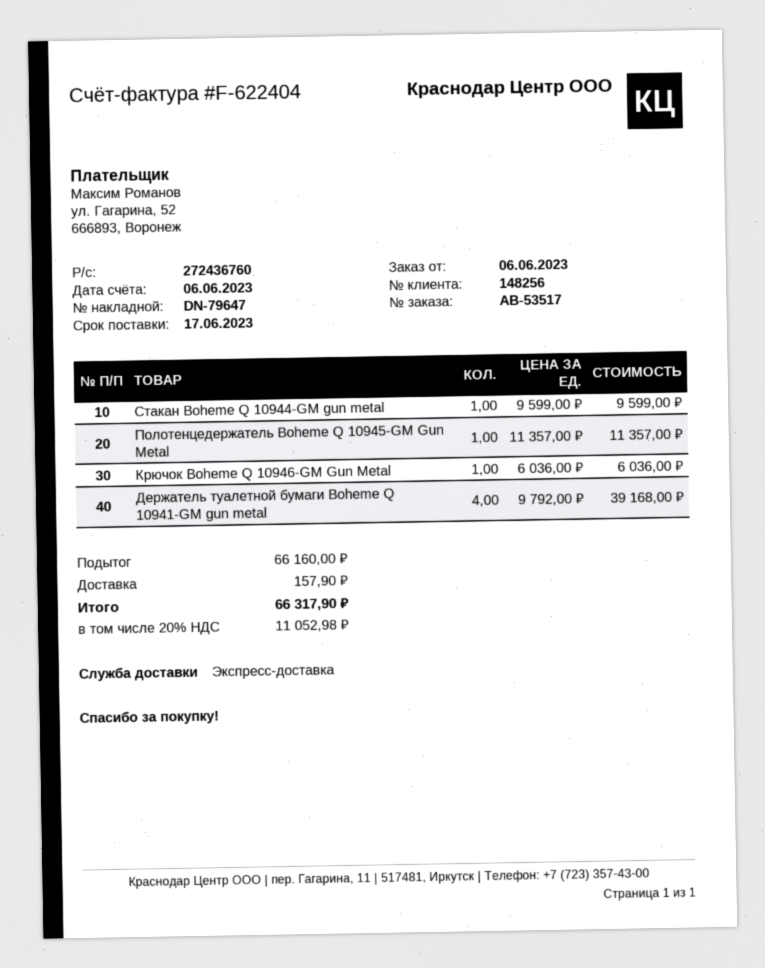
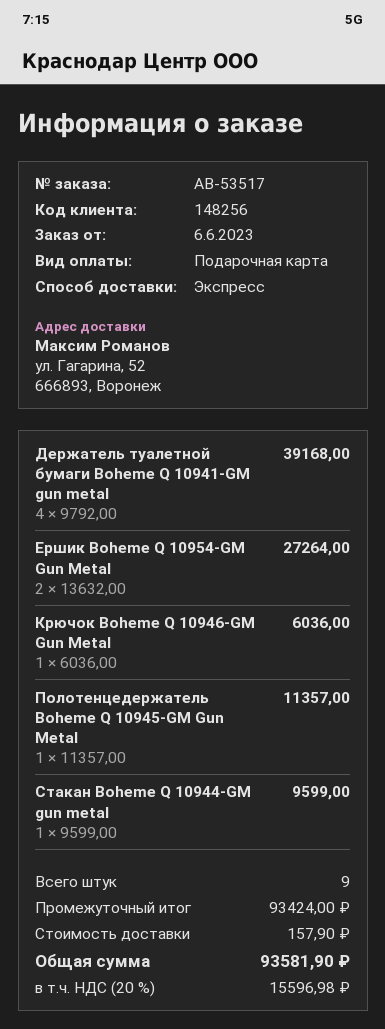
Ершик Boheme Q 10954-GM Gun Metal: none -> 2 x 13632.00 = 27264.00
subtotal: 66160.00 -> 93424.00
tax: 20% = 11052.98 -> 20% = 15596.98
total: 66317.90 -> 93581.90

